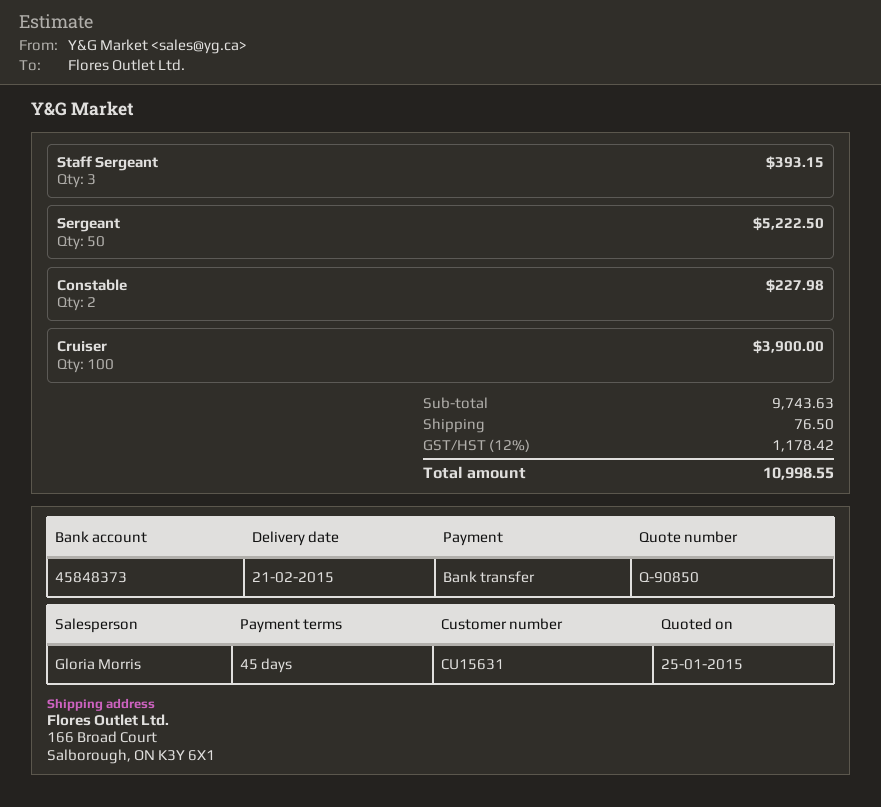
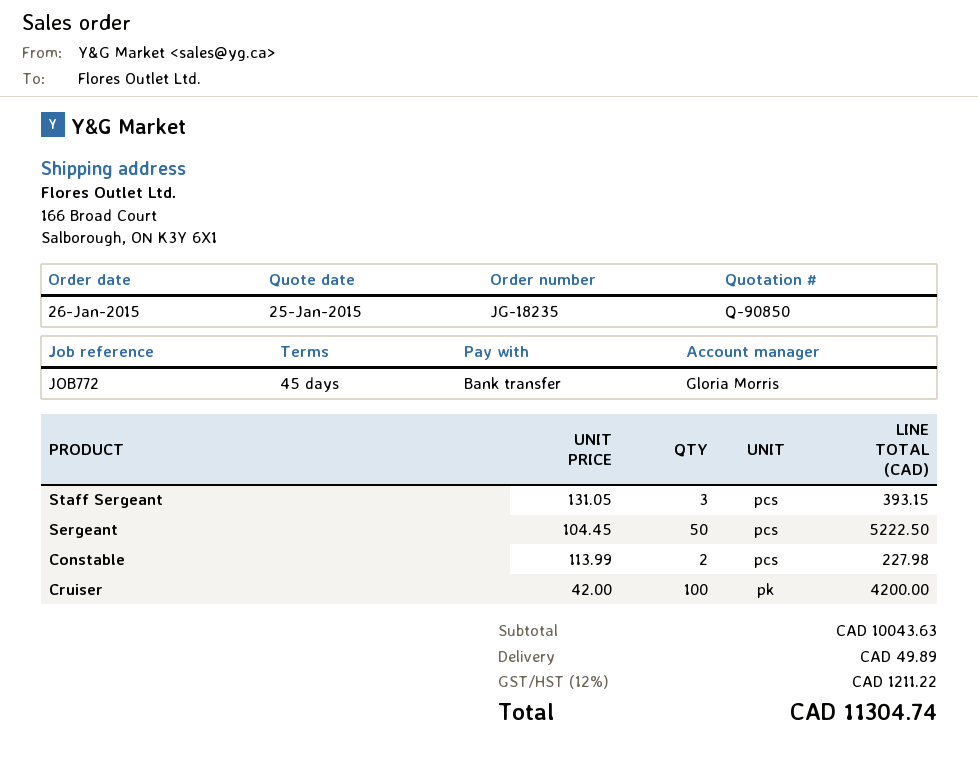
Cruiser: 100 for 3900.00 -> 100 for 4200.00
subtotal: 9743.63 -> 10043.63
shipping: 76.50 -> 49.89
tax: 12% = 1178.42 -> 12% = 1211.22
total: 10998.55 -> 11304.74

